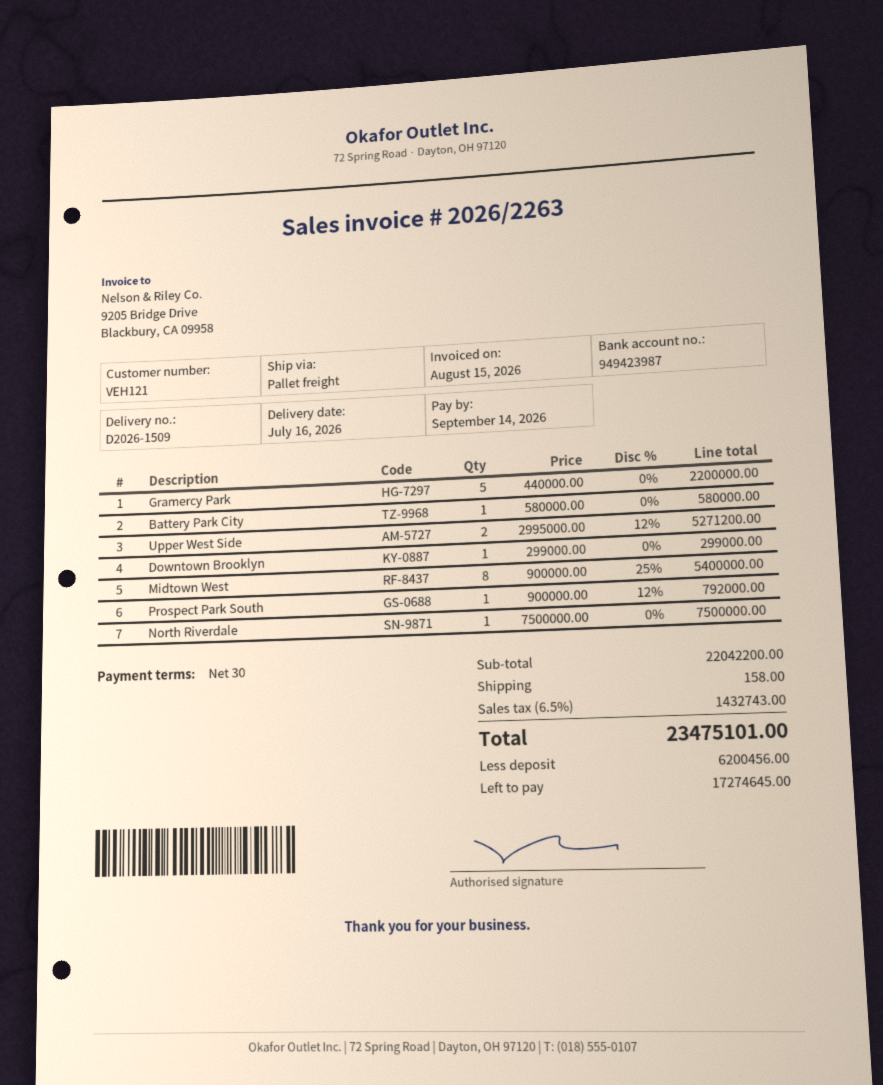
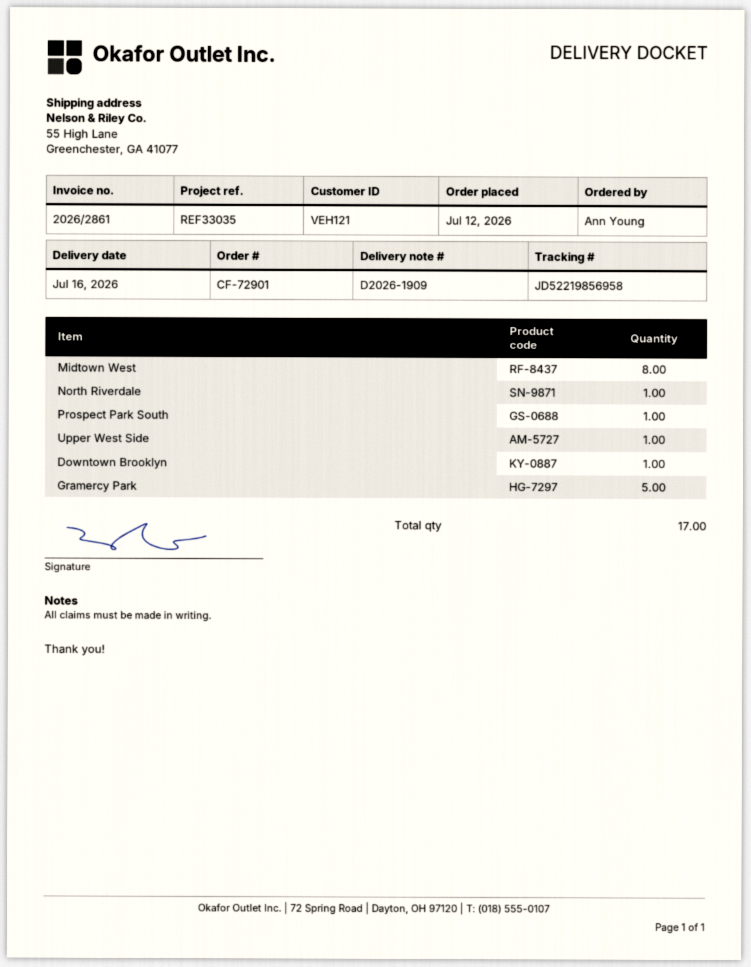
delivery note number: D2026-1509 -> D2026-1909
invoice number: 2026/2263 -> 2026/2861
Battery Park City: 1 -> none
Upper West Side: 2 -> 1

